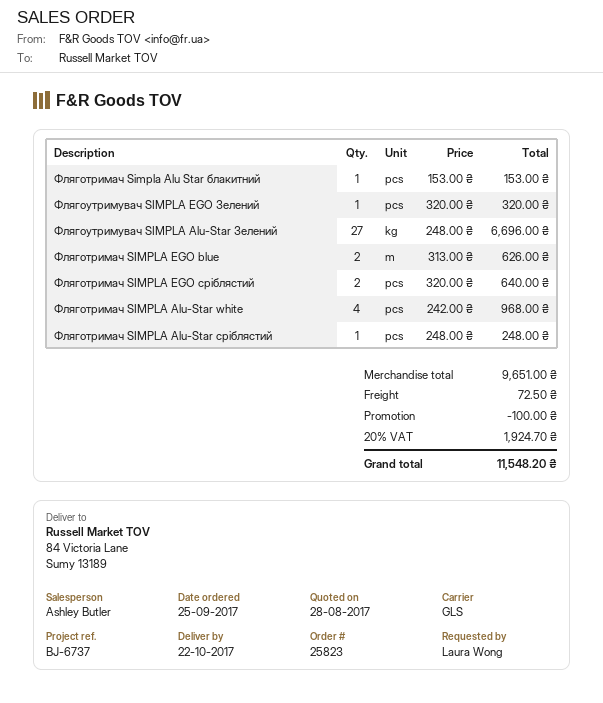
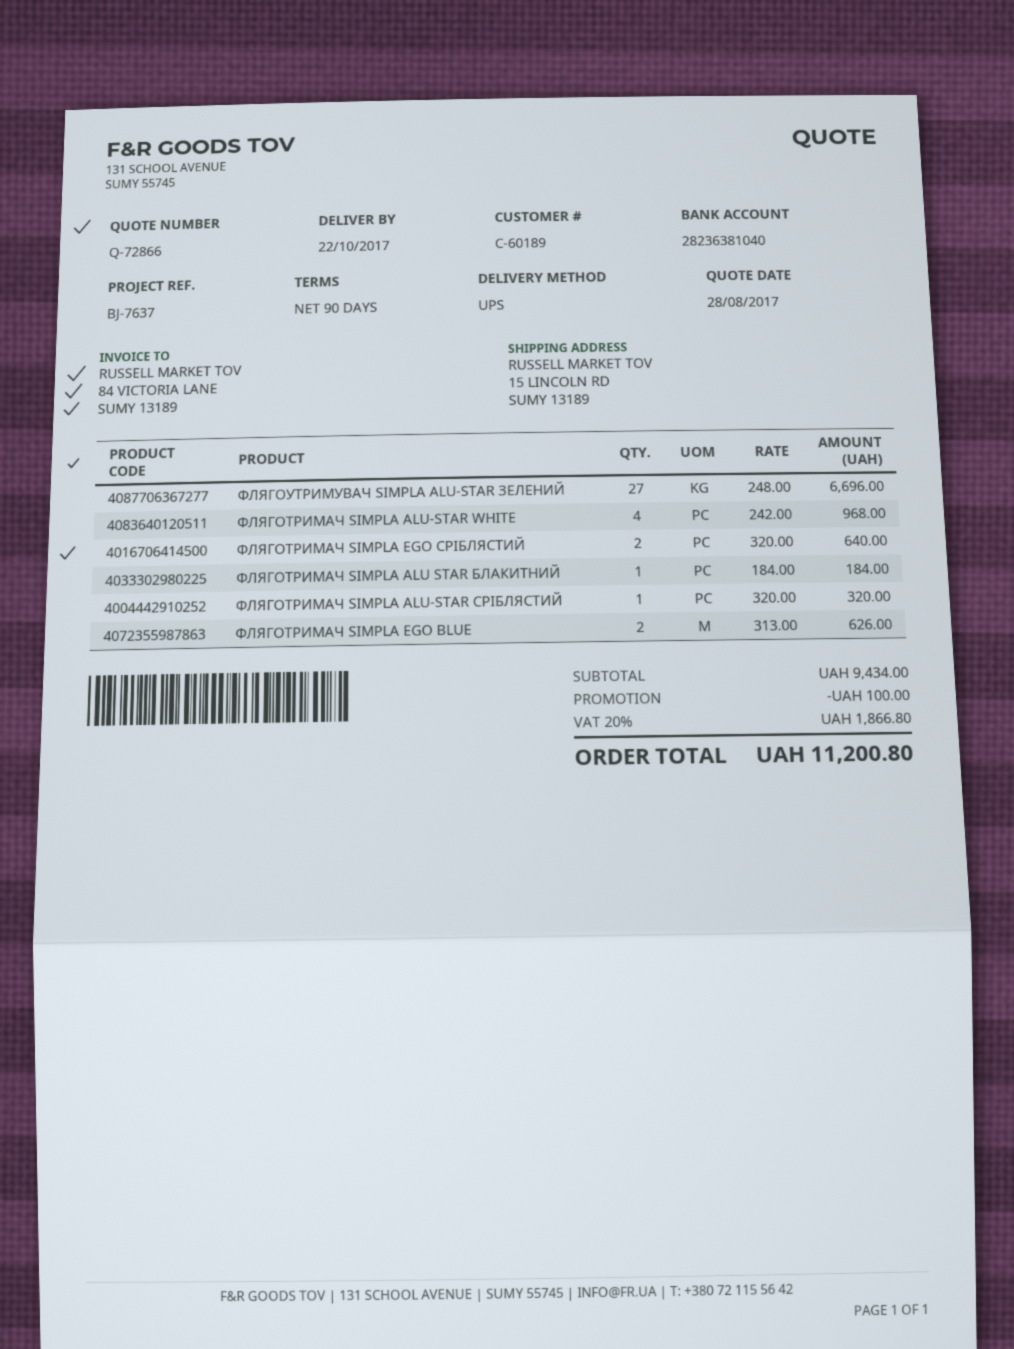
reference: BJ-6737 -> BJ-7637
shipping method: GLS -> UPS
ship to: 84 Victoria Lane, Sumy 13189 -> 15 LINCOLN RD, SUMY 13189
Фляготримач Simpla Alu Star блакитний: 1 x 153.00 = 153.00 -> 1 x 184.00 = 184.00
Флягоутримувач SIMPLA EGO Зелений: 1 x 320.00 = 320.00 -> none
Фляготримач SIMPLA Alu-Star сріблястий: 1 x 248.00 = 248.00 -> 1 x 320.00 = 320.00
subtotal: 9651.00 -> 9434.00
shipping: 72.50 -> none
tax: 20% = 1924.70 -> 20% = 1866.80
total: 11548.20 -> 11200.80

